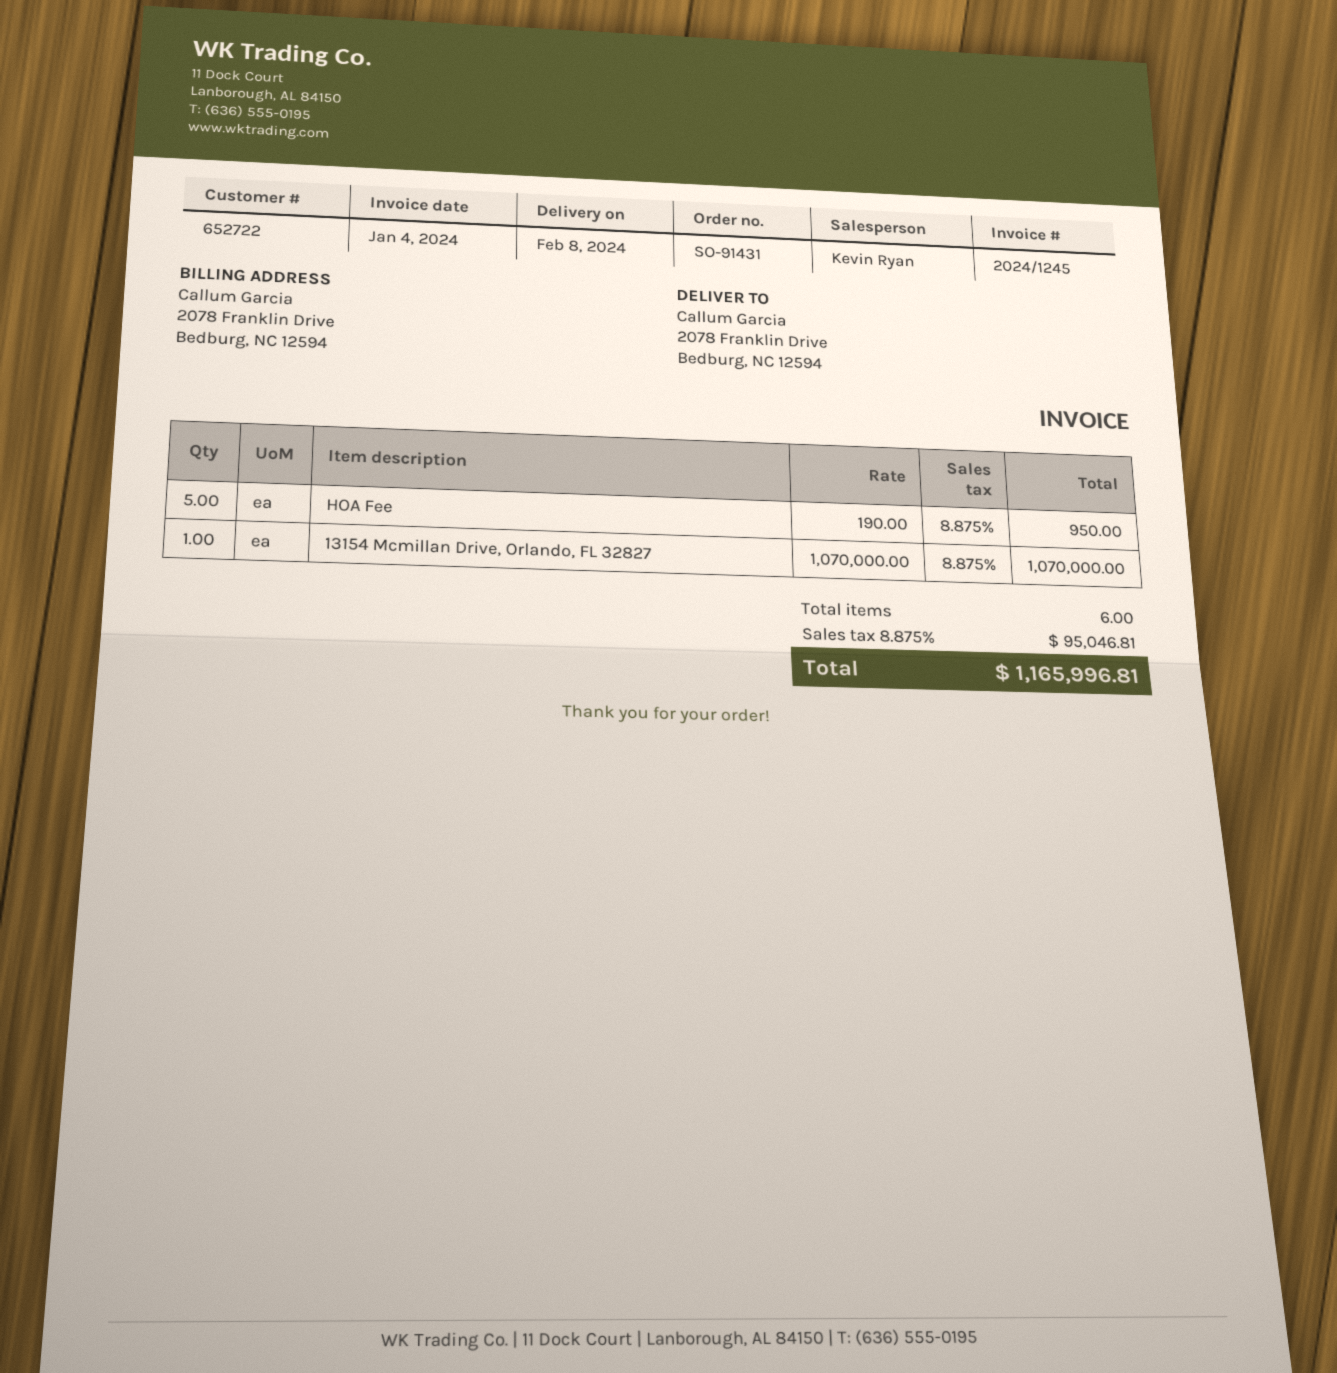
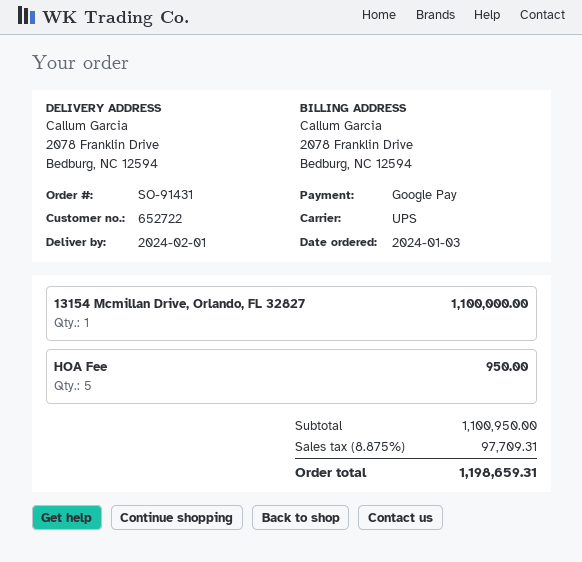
delivery date: 2024-02-08 -> 2024-02-01
13154 Mcmillan Drive, Orlando, FL 32827: 1 for 1070000.00 -> 1 for 1100000.00
tax: 8.875% = 95046.81 -> 8.875% = 97709.31
total: 1165996.81 -> 1198659.31

